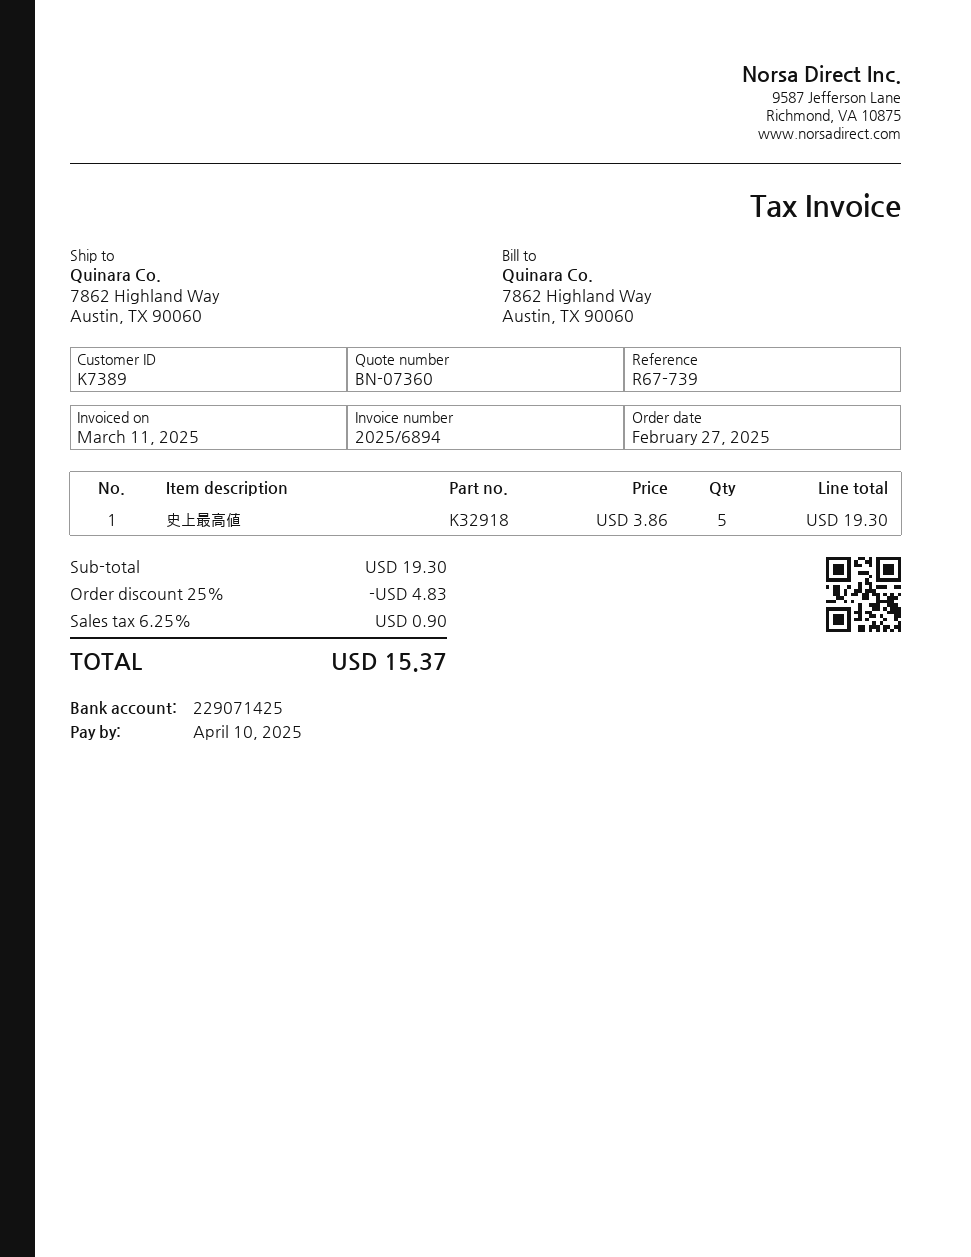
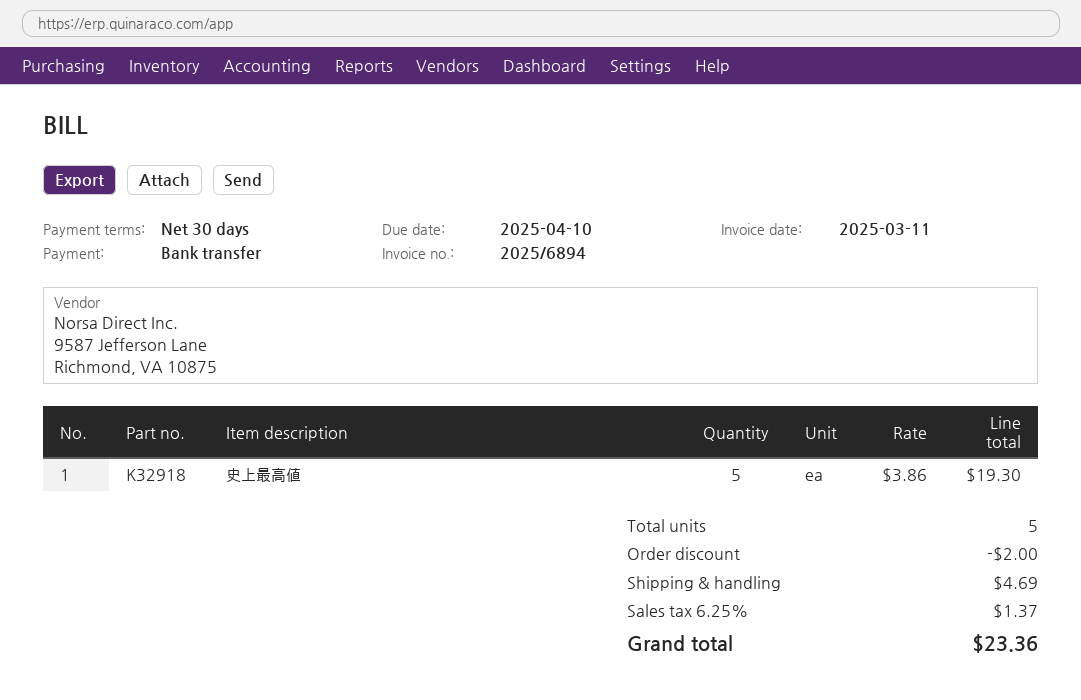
discount: 4.83 -> 2.00
shipping: none -> 4.69
tax: 6.25% = 0.90 -> 6.25% = 1.37
total: 15.37 -> 23.36

